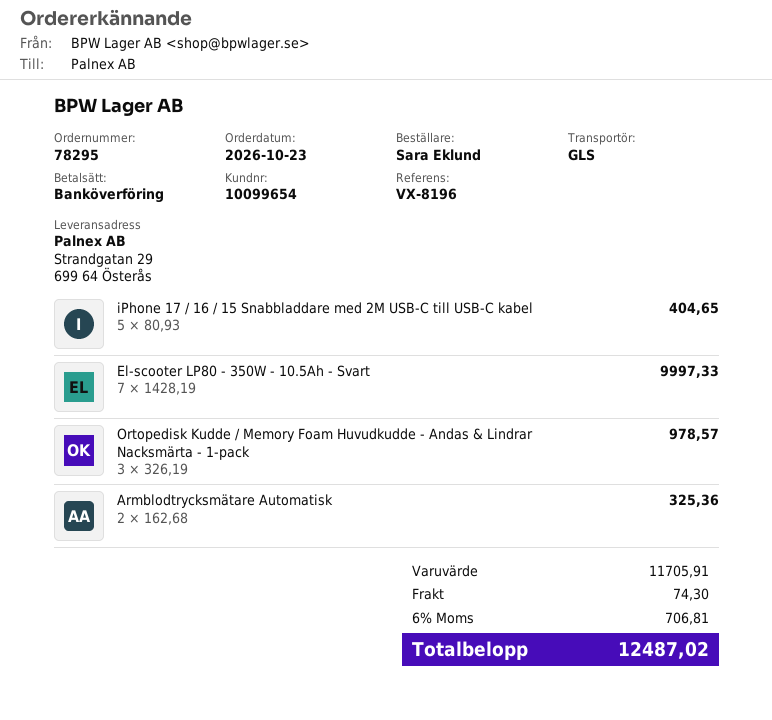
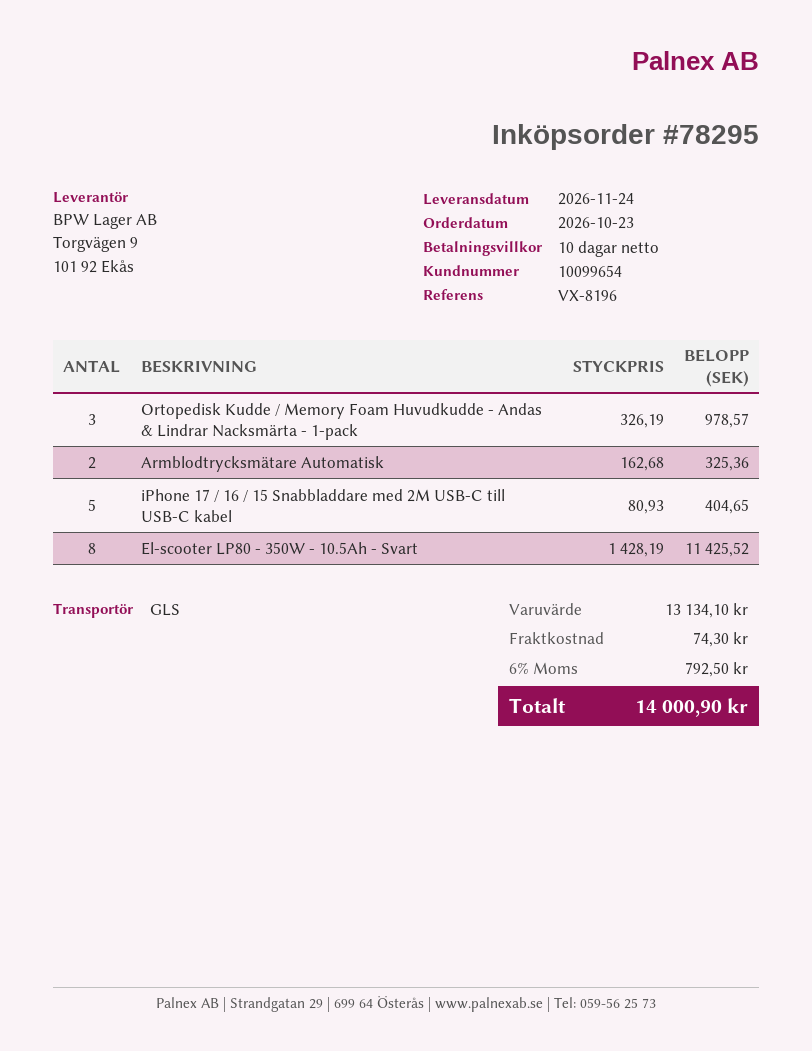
El-scooter LP80 - 350W - 10.5Ah - Svart: 7 x 1428.19 = 9997.33 -> 8 x 1428.19 = 11425.52
subtotal: 11705.91 -> 13134.10
tax: 6% = 706.81 -> 6% = 792.50
total: 12487.02 -> 14000.90

